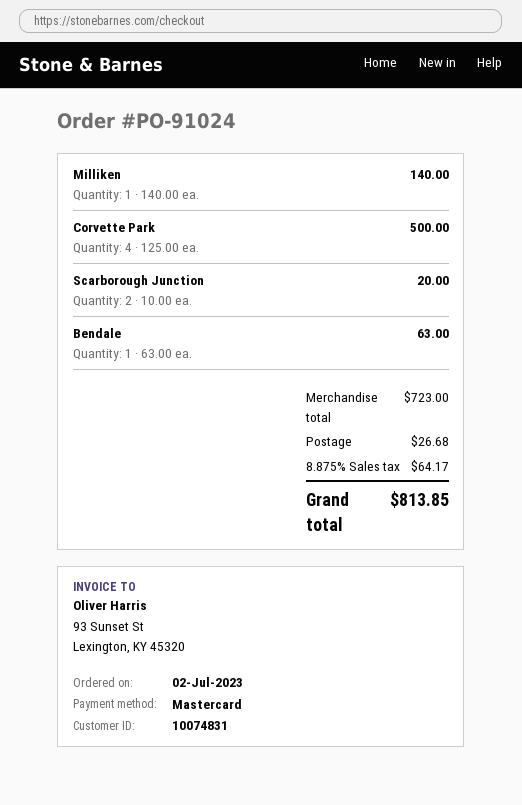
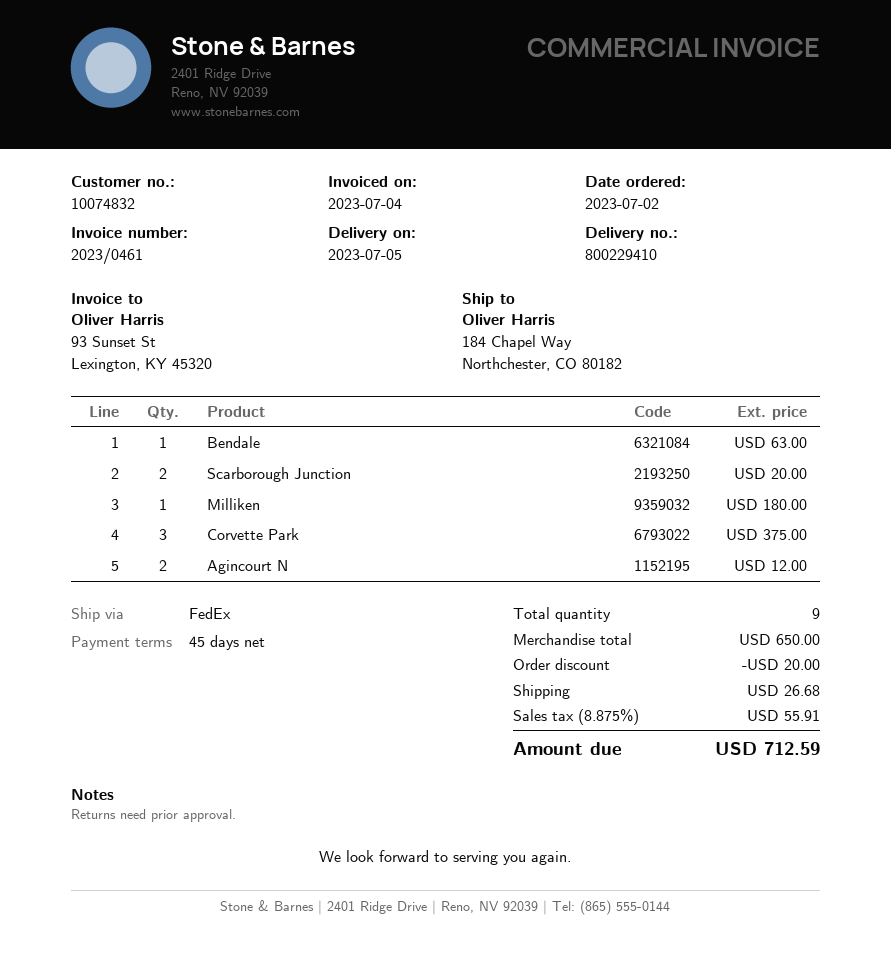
customer number: 10074831 -> 10074832
Milliken: 1 for 140.00 -> 1 for 180.00
Corvette Park: 4 for 500.00 -> 3 for 375.00
Agincourt N: none -> 2 for 12.00
subtotal: 723.00 -> 650.00
discount: none -> 20.00
tax: 8.875% = 64.17 -> 8.875% = 55.91
total: 813.85 -> 712.59

